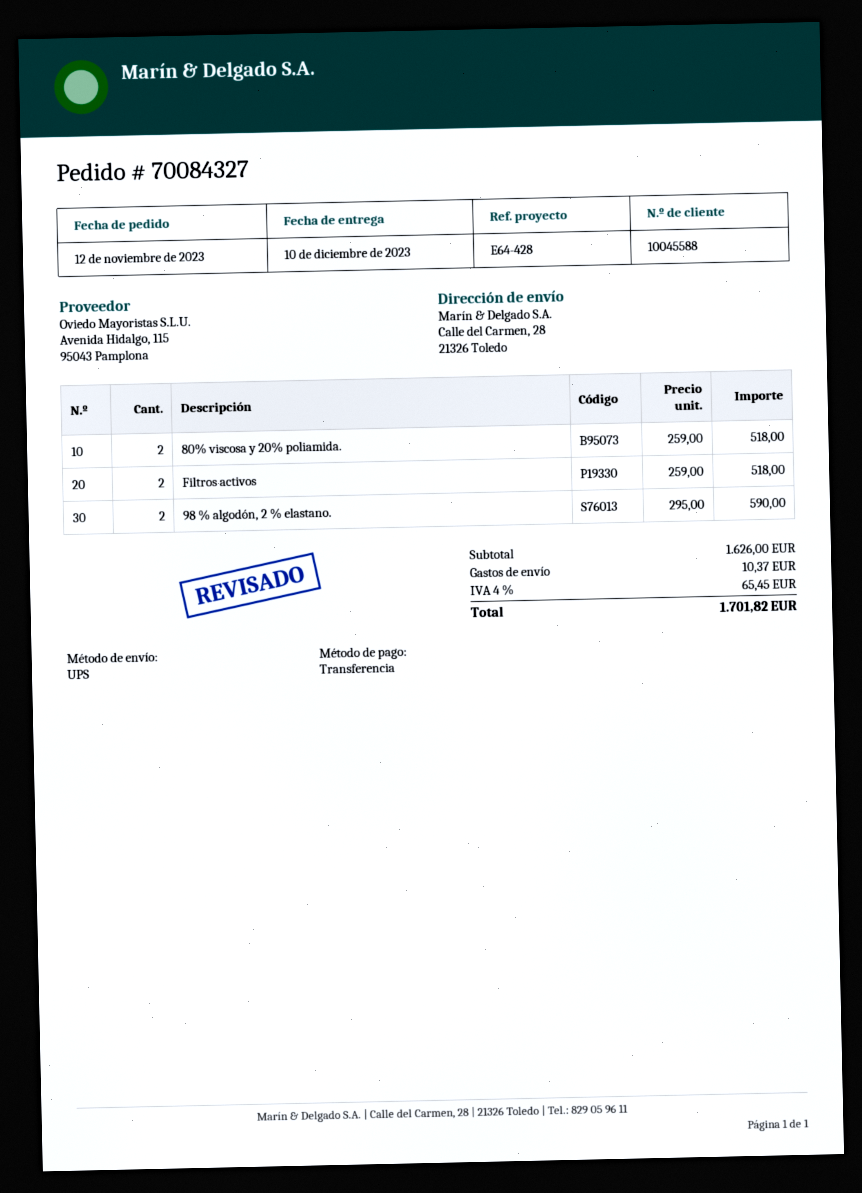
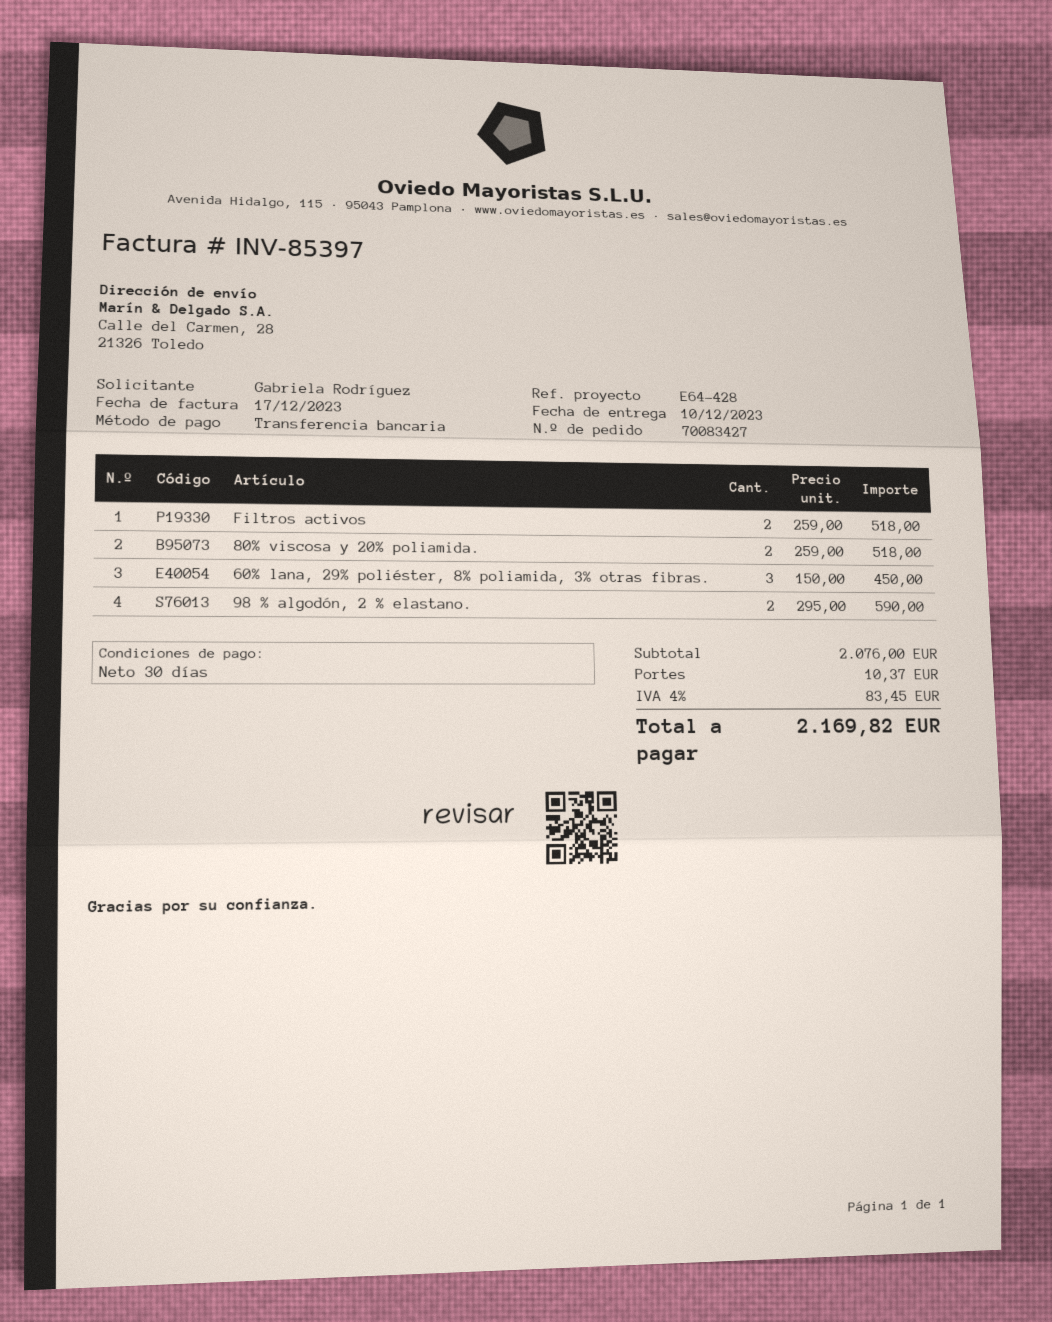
order number: 70084327 -> 70083427
60% lana, 29% poliéster, 8% poliamida, 3% otras fibras.: none -> 3 x 150.00 = 450.00
subtotal: 1626.00 -> 2076.00
tax: 4% = 65.45 -> 4% = 83.45
total: 1701.82 -> 2169.82

